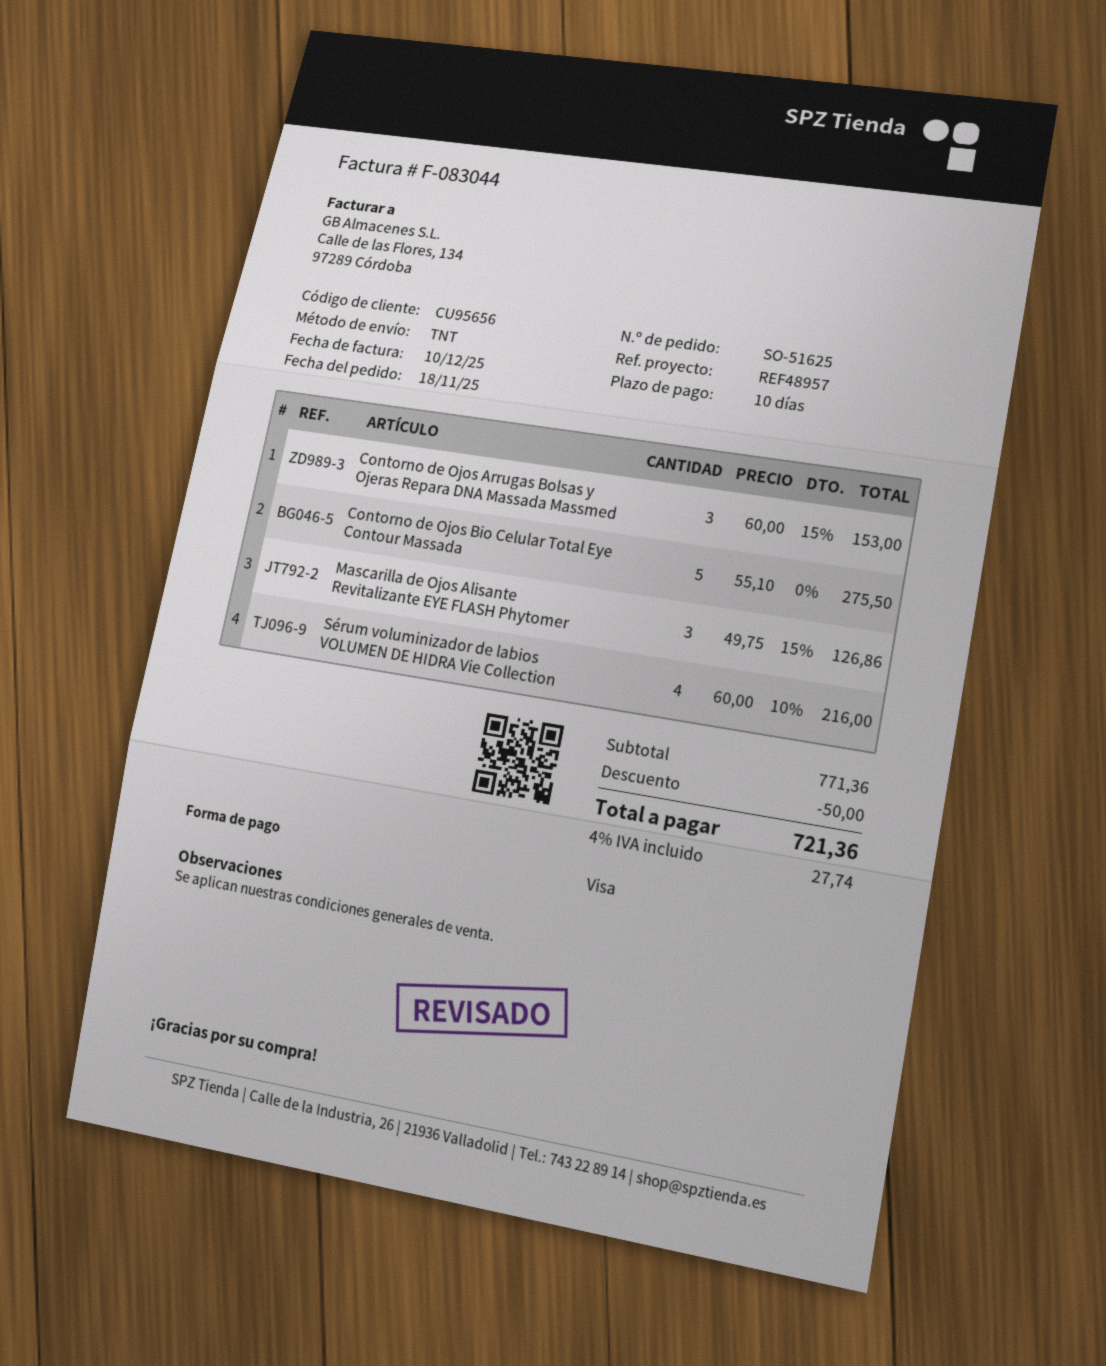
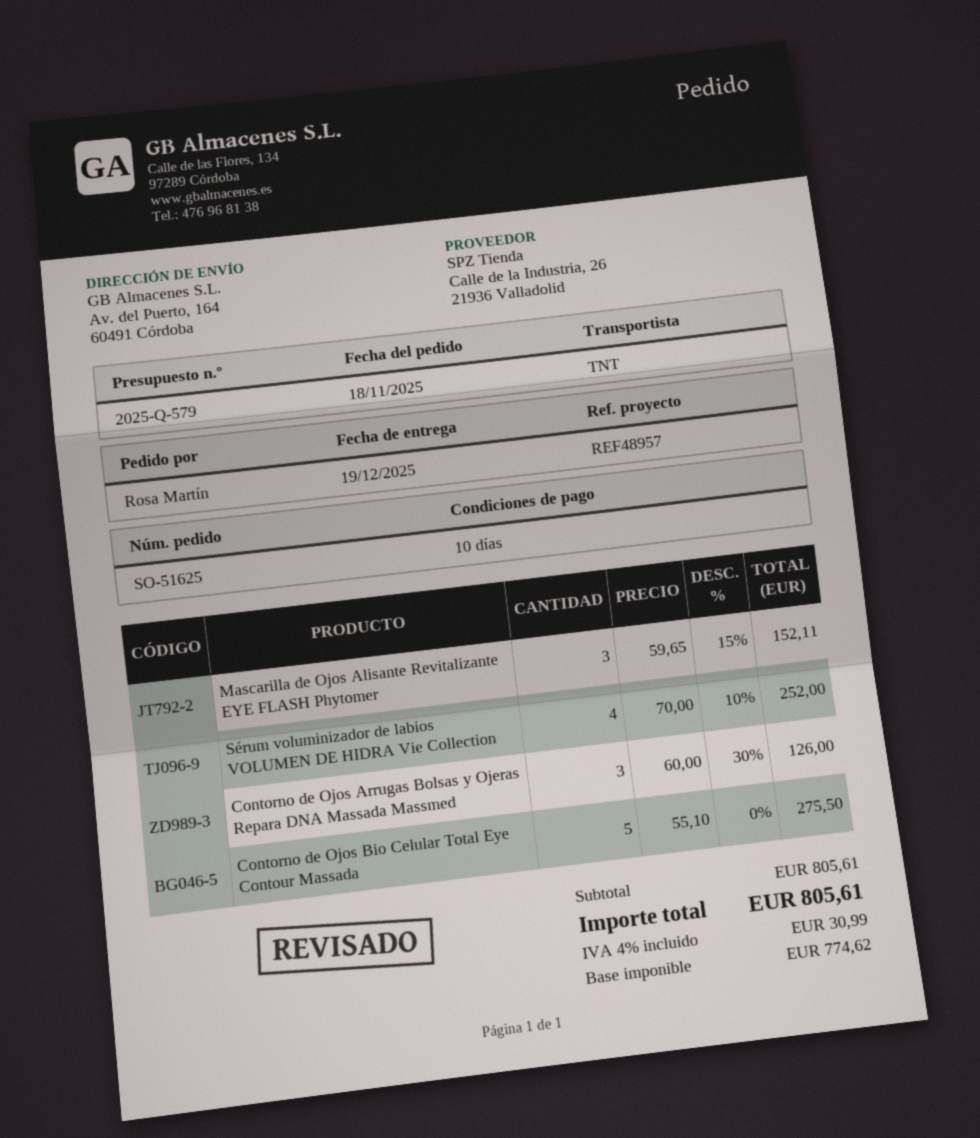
Contorno de Ojos Arrugas Bolsas y Ojeras Repara DNA Massada Massmed: 3 x 60.00 - 15% = 153.00 -> 3 x 60.00 - 30% = 126.00
Mascarilla de Ojos Alisante Revitalizante EYE FLASH Phytomer: 3 x 49.75 - 15% = 126.86 -> 3 x 59.65 - 15% = 152.11
Sérum voluminizador de labios VOLUMEN DE HIDRA Vie Collection: 4 x 60.00 - 10% = 216.00 -> 4 x 70.00 - 10% = 252.00
subtotal: 771.36 -> 805.61
discount: 50.00 -> none
tax: 4% = 27.74 -> 4% = 30.99
total: 721.36 -> 805.61

